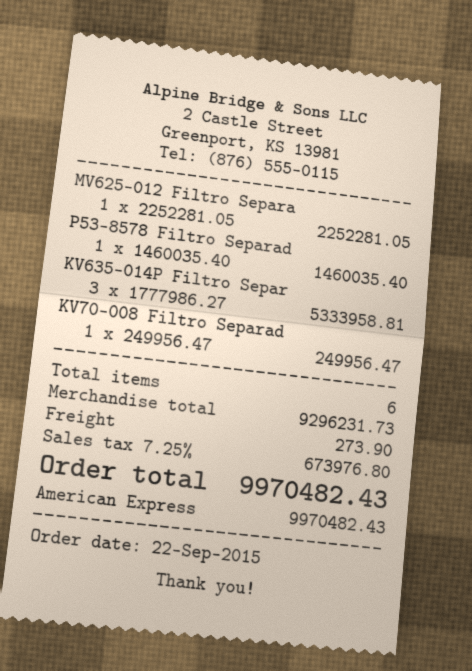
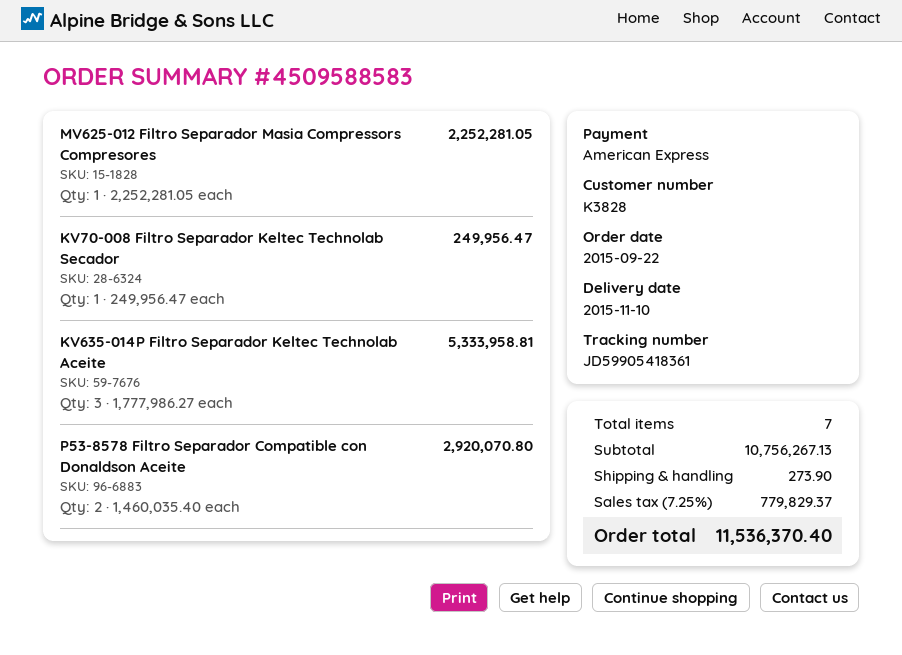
P53-8578 Filtro Separad: 1 x 1460035.40 = 1460035.40 -> 2 x 1460035.40 = 2920070.80
total quantity: 6 -> 7
subtotal: 9296231.73 -> 10756267.13
tax: 7.25% = 673976.80 -> 7.25% = 779829.37
total: 9970482.43 -> 11536370.40

